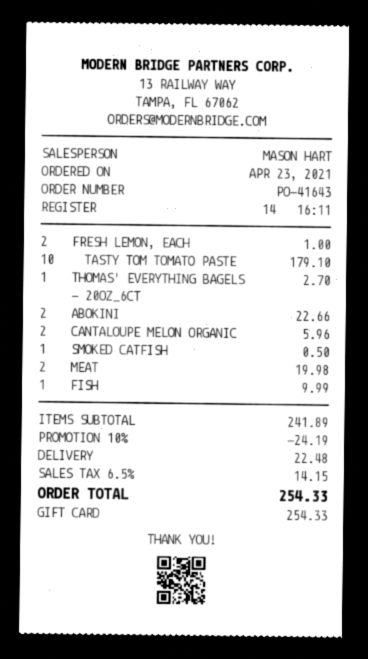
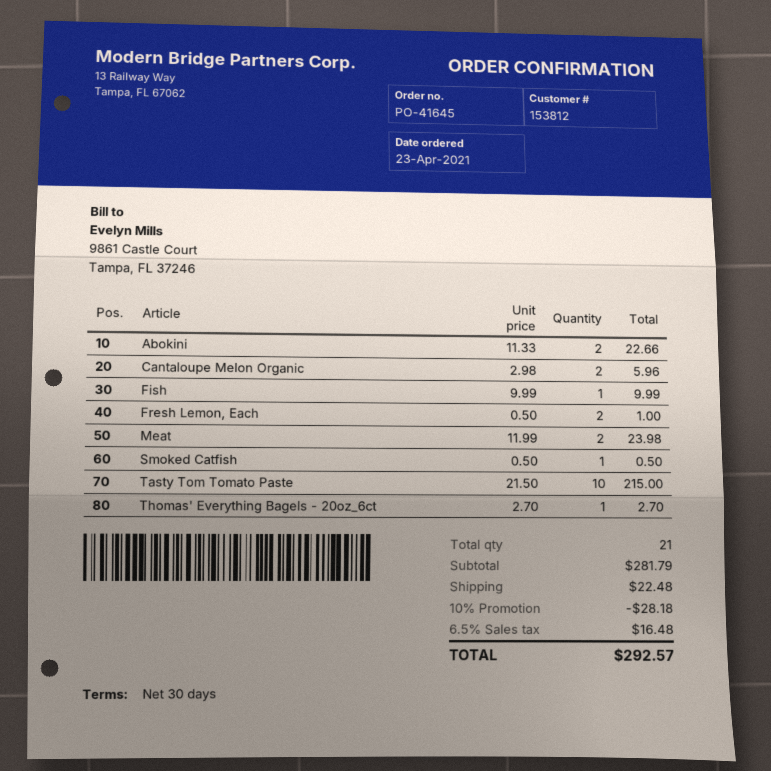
order number: PO-41643 -> PO-41645
TASTY TOM TOMATO PASTE: 10 for 179.10 -> 10 for 215.00
MEAT: 2 for 19.98 -> 2 for 23.98
subtotal: 241.89 -> 281.79
discount: 10% = 24.19 -> 10% = 28.18
tax: 6.5% = 14.15 -> 6.5% = 16.48
total: 254.33 -> 292.57

